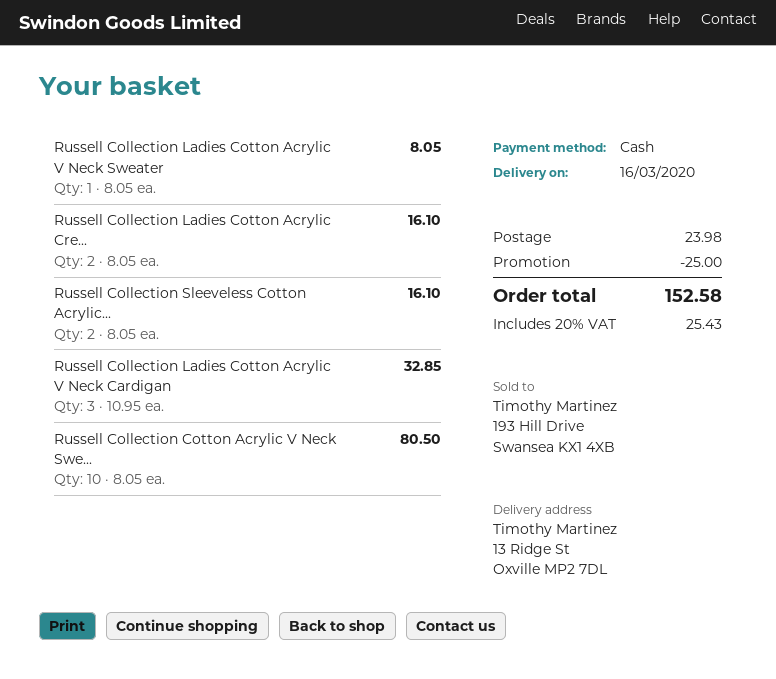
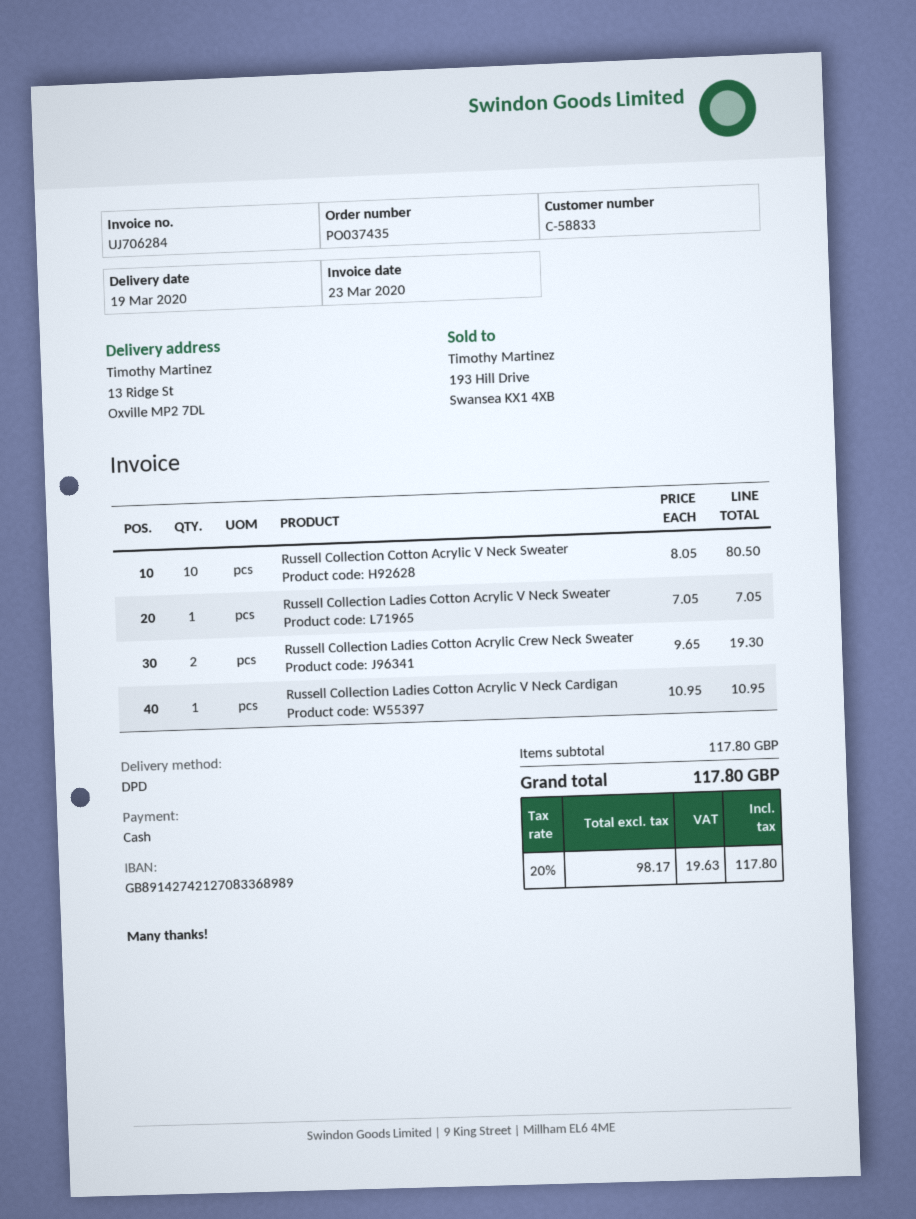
delivery date: 2020-03-16 -> 2020-03-19
Russell Collection Ladies Cotton Acrylic V Neck Sweater: 1 x 8.05 = 8.05 -> 1 x 7.05 = 7.05
Russell Collection Ladies Cotton Acrylic Cre...: 2 x 8.05 = 16.10 -> 2 x 9.65 = 19.30
Russell Collection Sleeveless Cotton Acrylic...: 2 x 8.05 = 16.10 -> none
Russell Collection Ladies Cotton Acrylic V Neck Cardigan: 3 x 10.95 = 32.85 -> 1 x 10.95 = 10.95
discount: 25.00 -> none
shipping: 23.98 -> none
tax: 20% = 25.43 -> 20% = 19.63
total: 152.58 -> 117.80

